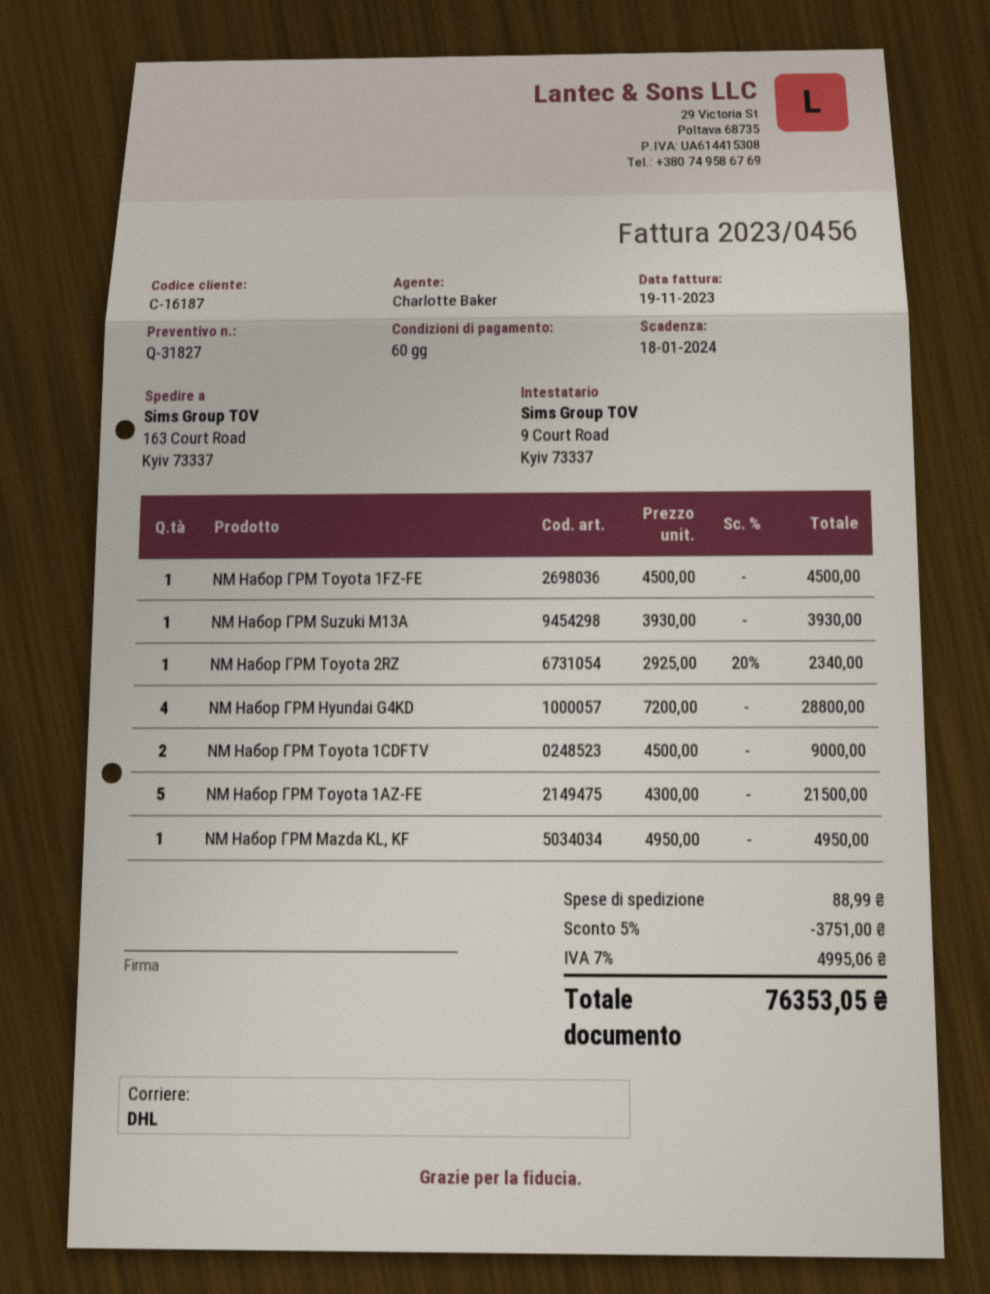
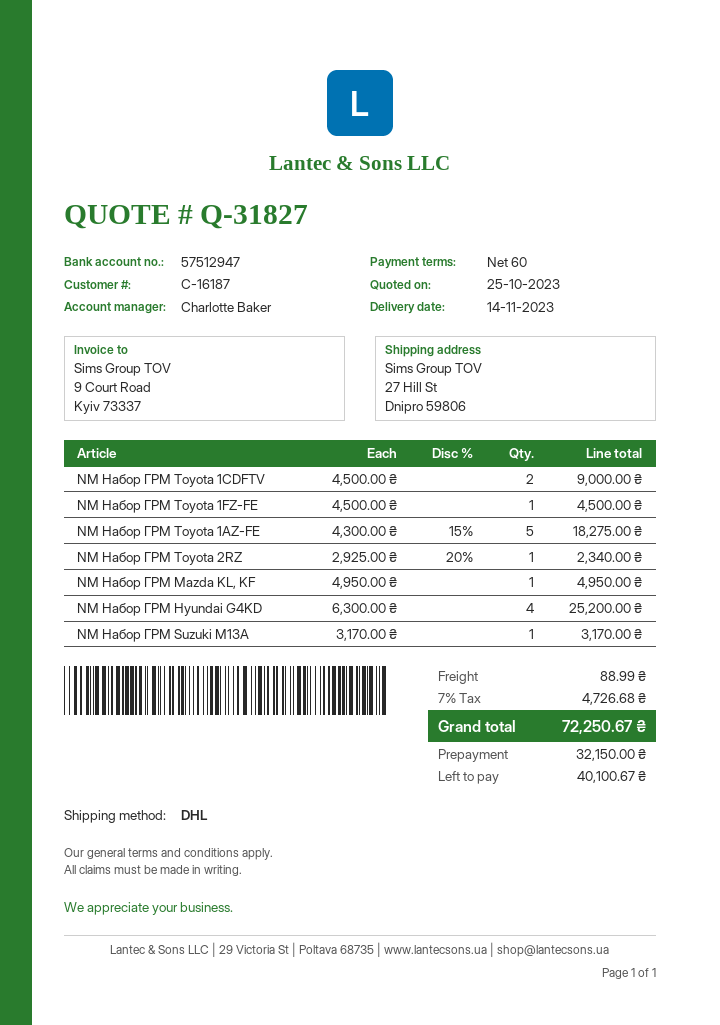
ship to: 163 Court Road, Kyiv 73337 -> 27 Hill St, Dnipro 59806
NM Набор ГРМ Suzuki M13A: 1 x 3930.00 = 3930.00 -> 1 x 3170.00 = 3170.00
NM Набор ГРМ Hyundai G4KD: 4 x 7200.00 = 28800.00 -> 4 x 6300.00 = 25200.00
NM Набор ГРМ Toyota 1AZ-FE: 5 x 4300.00 = 21500.00 -> 5 x 4300.00 - 15% = 18275.00
discount: 5% = 3751.00 -> none
tax: 7% = 4995.06 -> 7% = 4726.68
total: 76353.05 -> 72250.67

